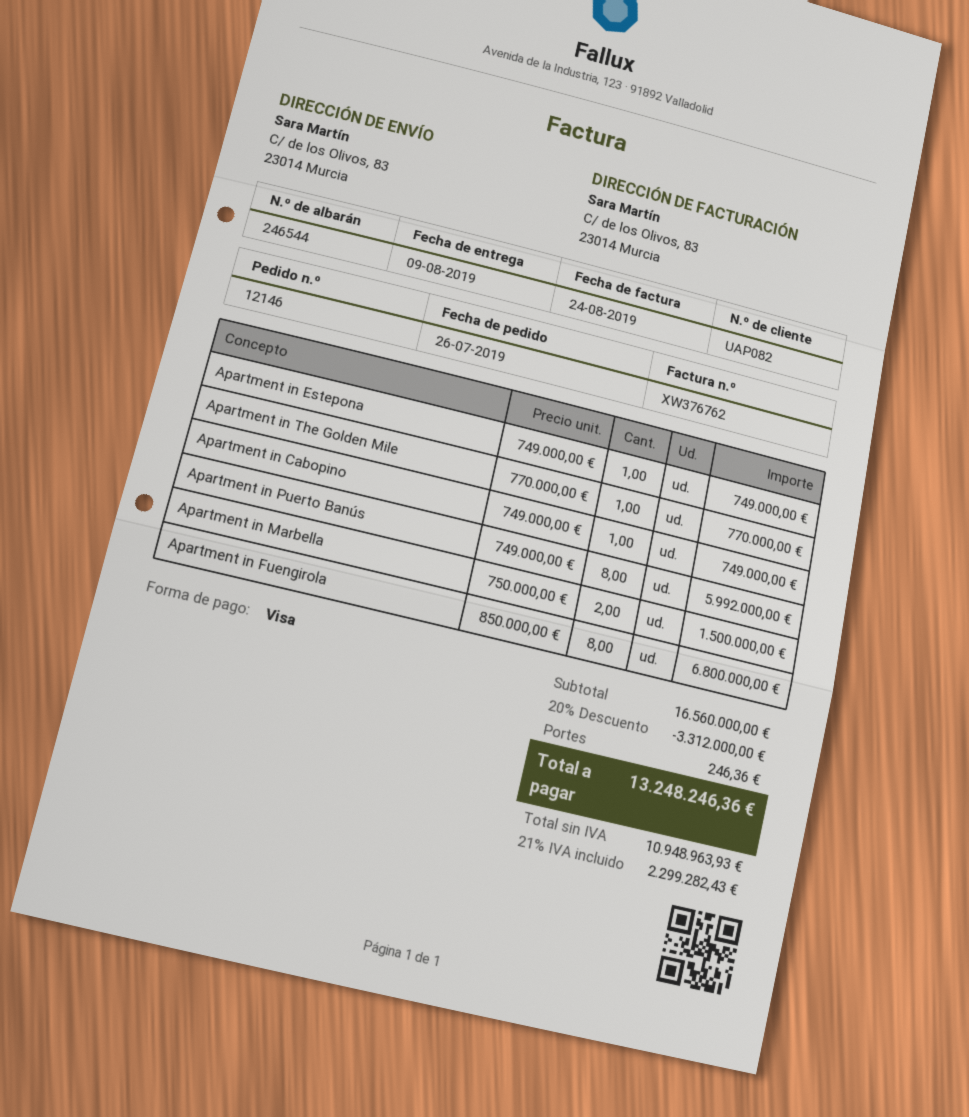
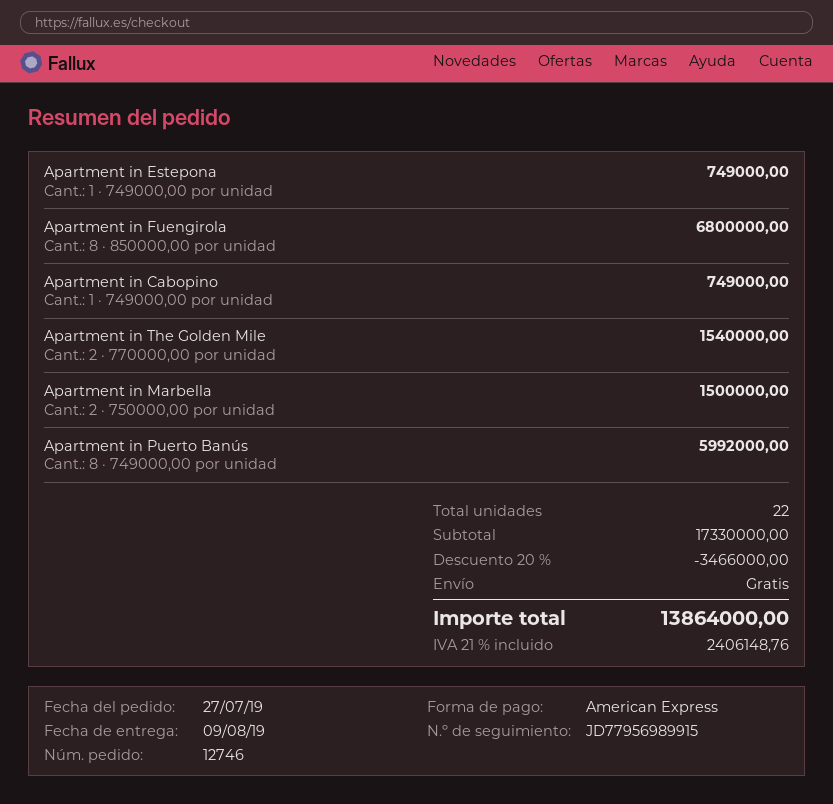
order number: 12146 -> 12746
order date: 2019-07-26 -> 2019-07-27
payment method: Visa -> American Express
Apartment in The Golden Mile: 1 x 770000.00 = 770000.00 -> 2 x 770000.00 = 1540000.00
subtotal: 16560000.00 -> 17330000.00
discount: 20% = 3312000.00 -> 20% = 3466000.00
shipping: 246.36 -> 0.00
tax: 21% = 2299282.43 -> 21% = 2406148.76
total: 13248246.36 -> 13864000.00

